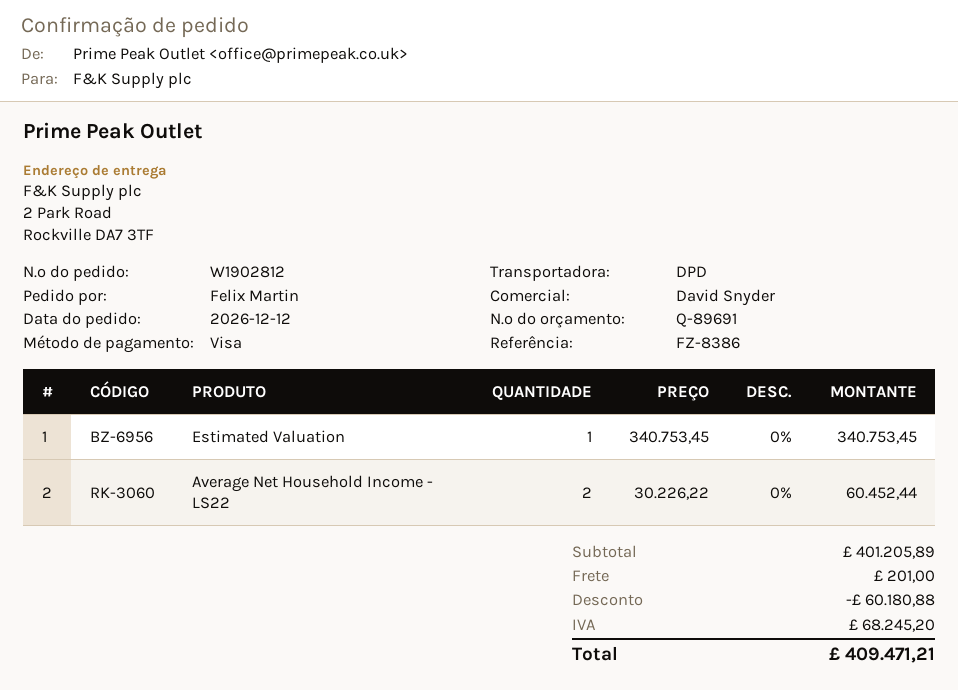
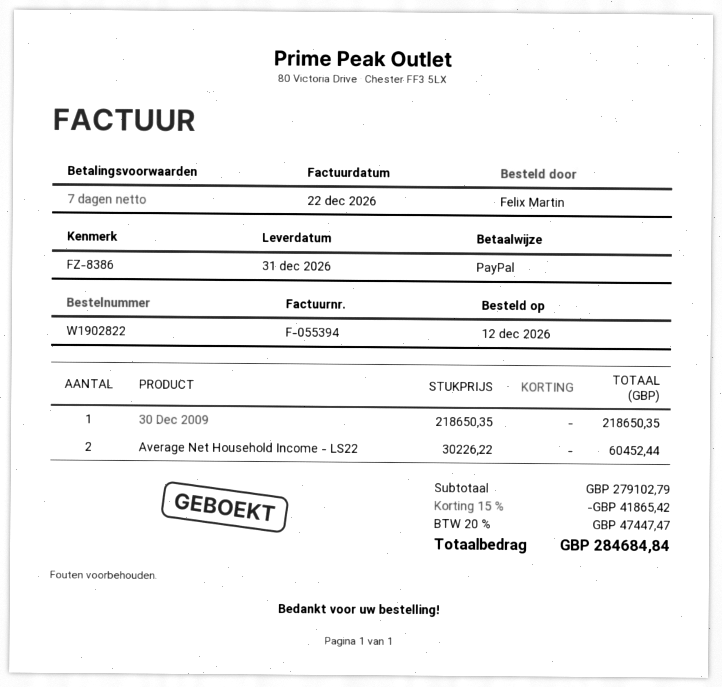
order number: W1902812 -> W1902822
payment method: Visa -> PayPal
Estimated Valuation: 1 x 340753.45 = 340753.45 -> none
30 Dec 2009: none -> 1 x 218650.35 = 218650.35
subtotal: 401205.89 -> 279102.79
discount: 60180.88 -> 41865.42
shipping: 201.00 -> none
tax: 68245.20 -> 47447.47
total: 409471.21 -> 284684.84

